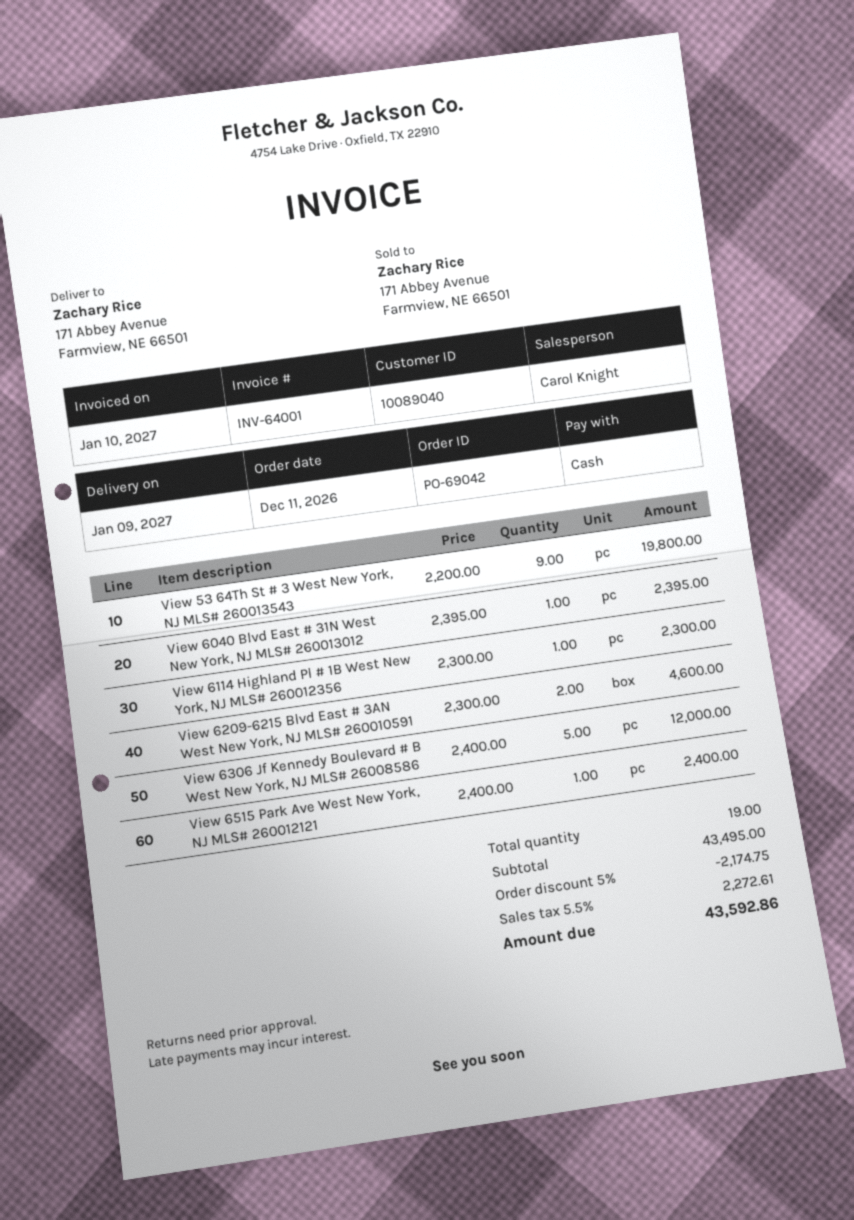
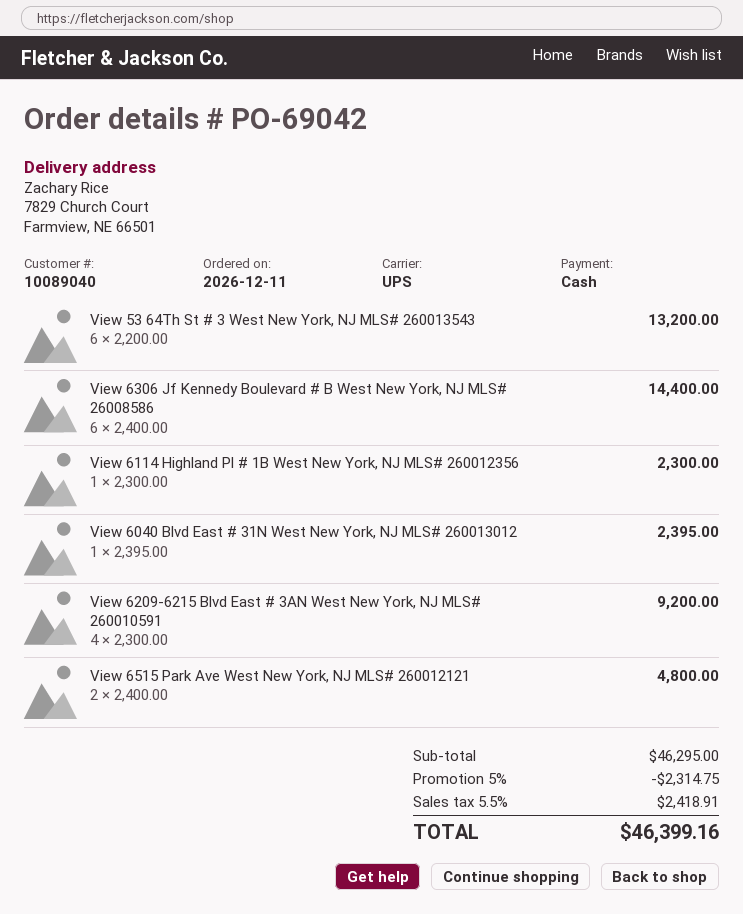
ship to: 171 Abbey Avenue, Farmview, NE 66501 -> 7829 Church Court, Farmview, NE 66501
View 53 64Th St # 3 West New York, NJ MLS# 260013543: 9 x 2200.00 = 19800.00 -> 6 x 2200.00 = 13200.00
View 6209-6215 Blvd East # 3AN West New York, NJ MLS# 260010591: 2 x 2300.00 = 4600.00 -> 4 x 2300.00 = 9200.00
View 6306 Jf Kennedy Boulevard # B West New York, NJ MLS# 26008586: 5 x 2400.00 = 12000.00 -> 6 x 2400.00 = 14400.00
View 6515 Park Ave West New York, NJ MLS# 260012121: 1 x 2400.00 = 2400.00 -> 2 x 2400.00 = 4800.00
subtotal: 43495.00 -> 46295.00
discount: 5% = 2174.75 -> 5% = 2314.75
tax: 5.5% = 2272.61 -> 5.5% = 2418.91
total: 43592.86 -> 46399.16

